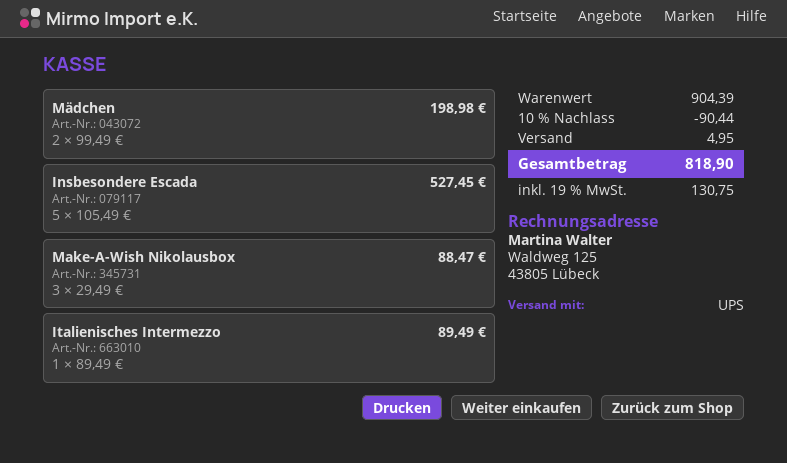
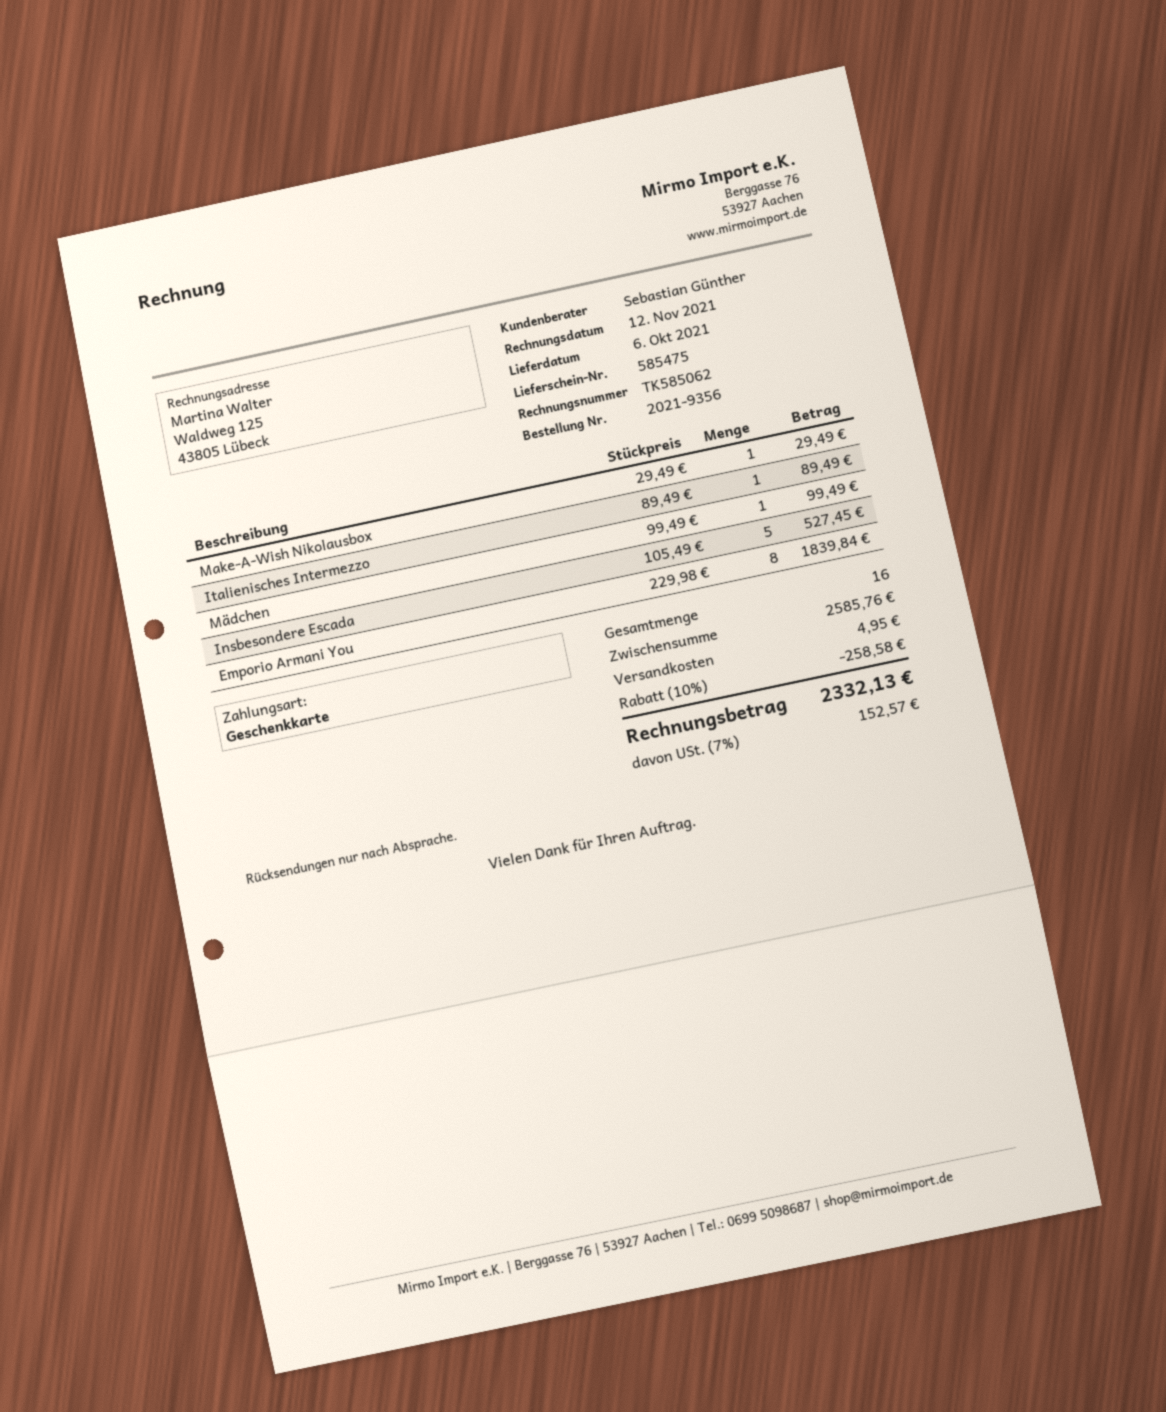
Mädchen: 2 x 99.49 = 198.98 -> 1 x 99.49 = 99.49
Make-A-Wish Nikolausbox: 3 x 29.49 = 88.47 -> 1 x 29.49 = 29.49
Emporio Armani You: none -> 8 x 229.98 = 1839.84
subtotal: 904.39 -> 2585.76
discount: 10% = 90.44 -> 10% = 258.58
tax: 19% = 130.75 -> 7% = 152.57
total: 818.90 -> 2332.13

